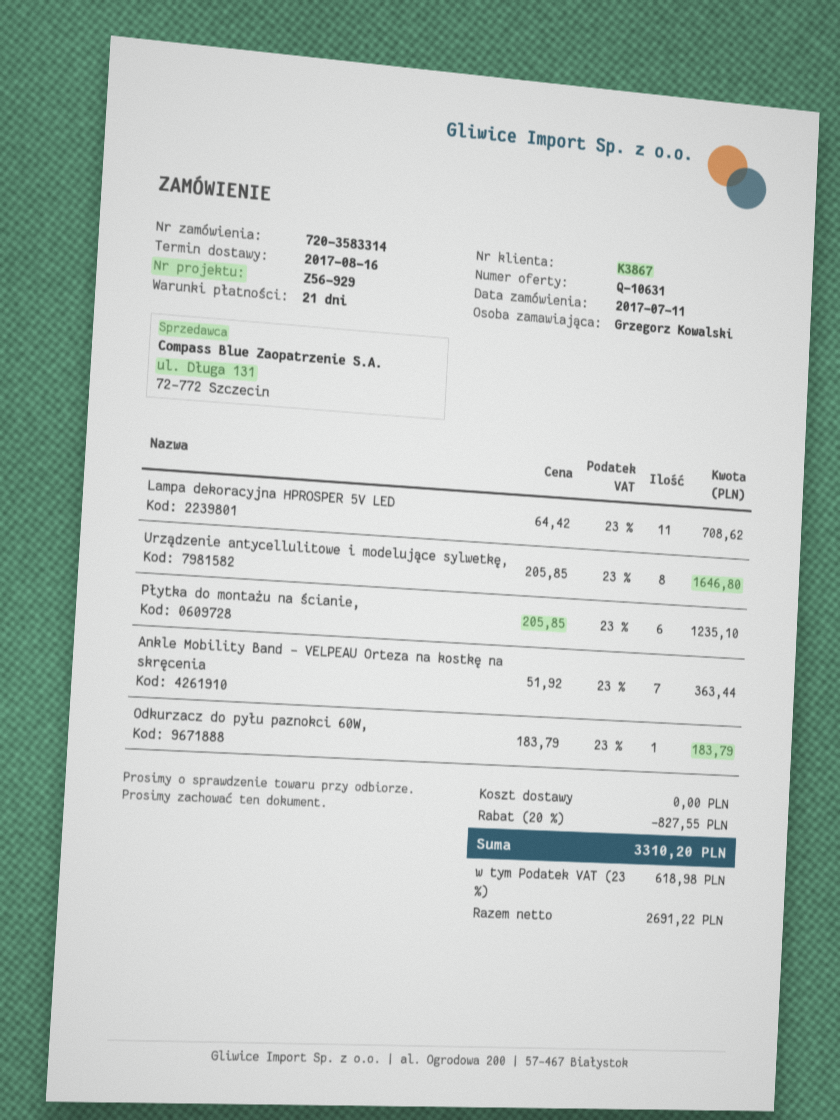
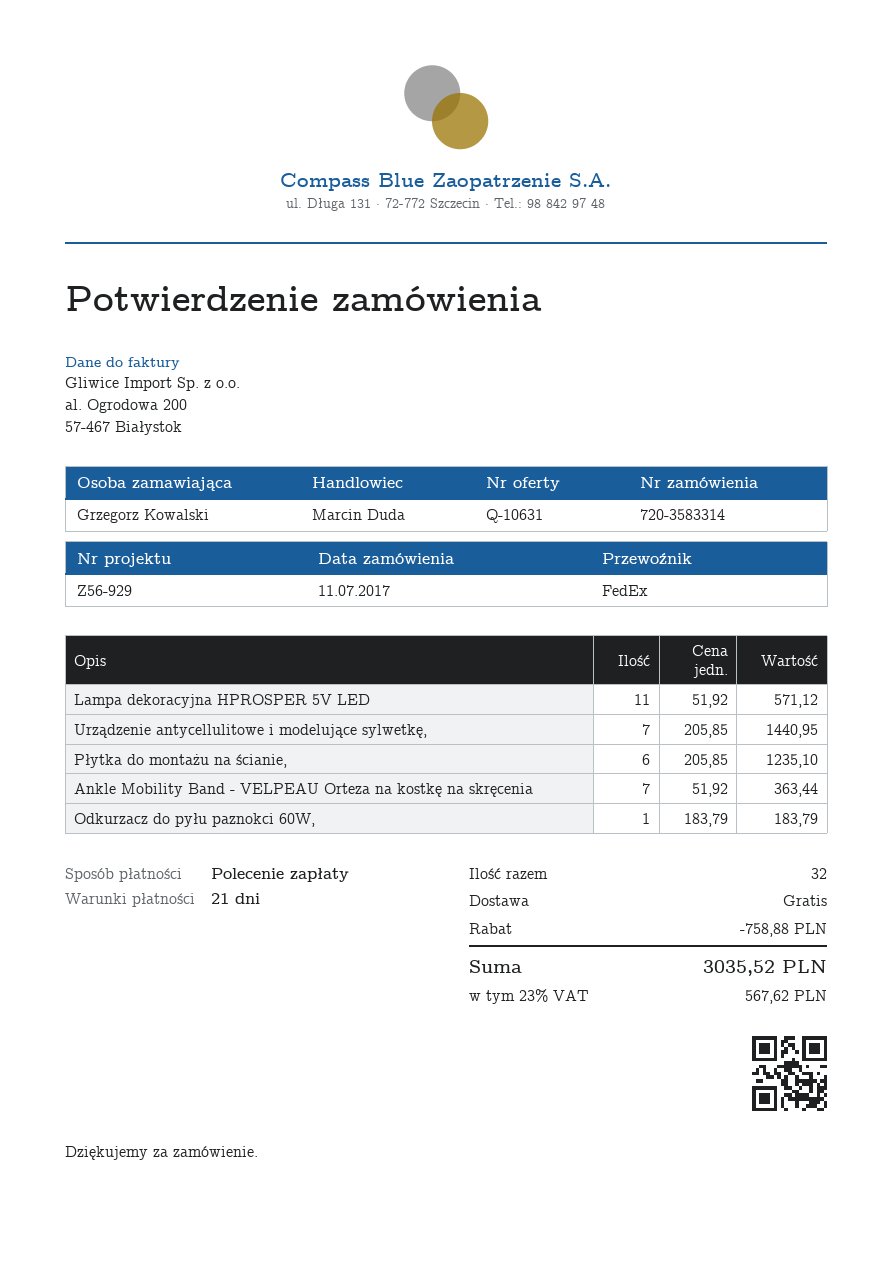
Lampa dekoracyjna HPROSPER 5V LED: 11 x 64.42 = 708.62 -> 11 x 51.92 = 571.12
Urządzenie antycellulitowe i modelujące sylwetkę,: 8 x 205.85 = 1646.80 -> 7 x 205.85 = 1440.95
discount: 827.55 -> 758.88
tax: 23% = 618.98 -> 23% = 567.62
total: 3310.20 -> 3035.52

